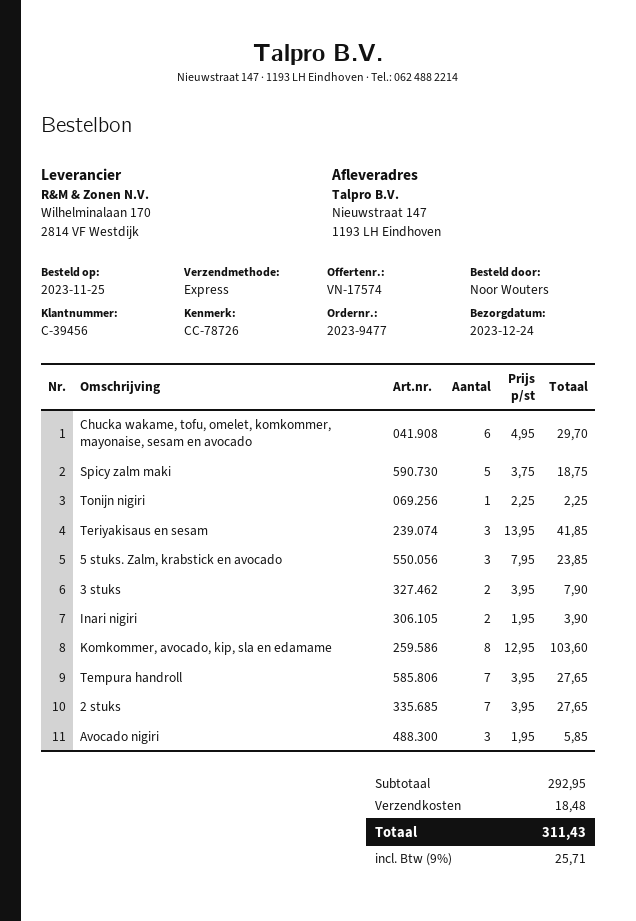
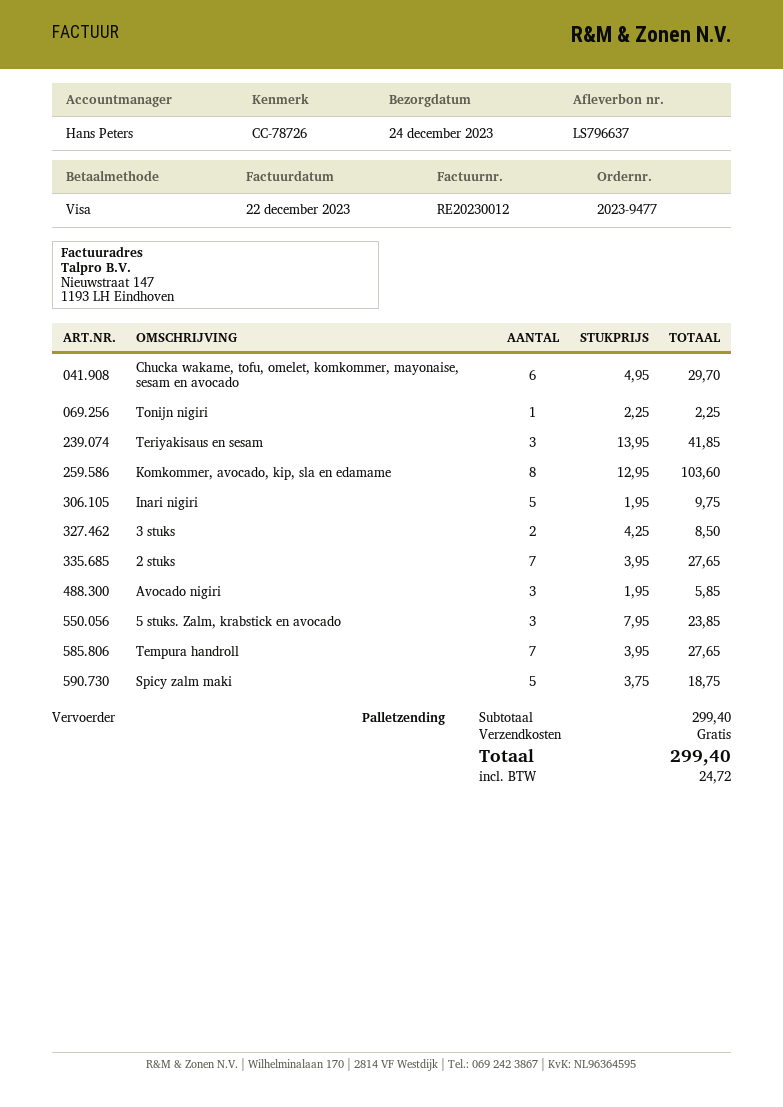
shipping method: express -> pallet freight
3 stuks: 2 x 3.95 = 7.90 -> 2 x 4.25 = 8.50
Inari nigiri: 2 x 1.95 = 3.90 -> 5 x 1.95 = 9.75
subtotal: 292.95 -> 299.40
shipping: 18.48 -> 0.00
tax: 25.71 -> 24.72
total: 311.43 -> 299.40

